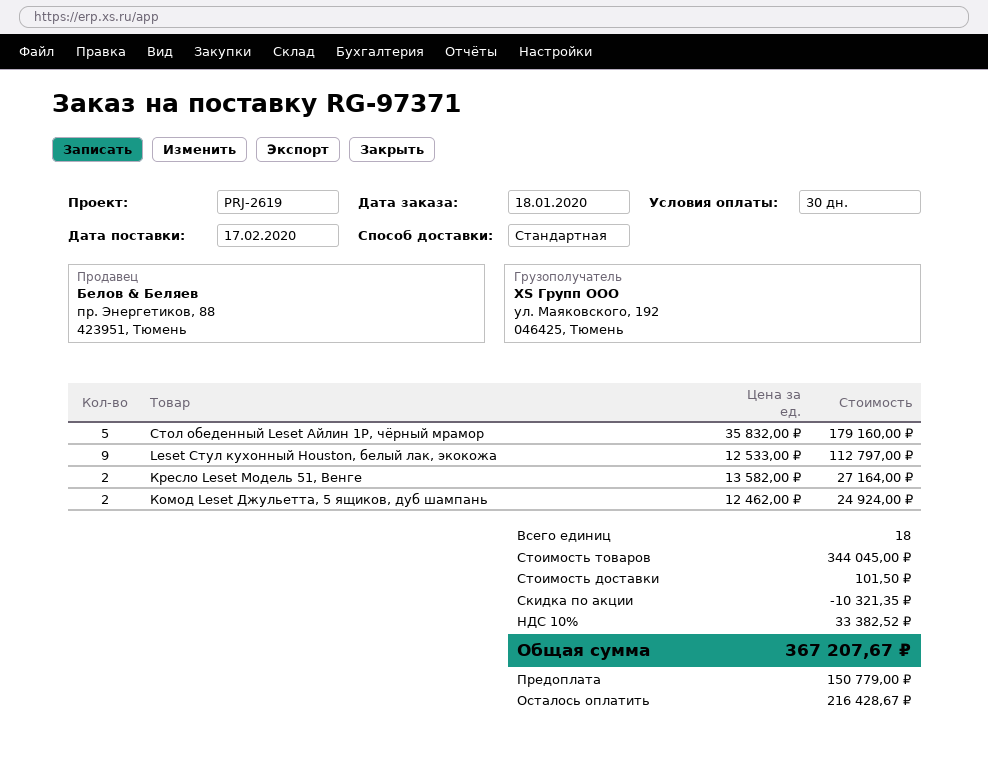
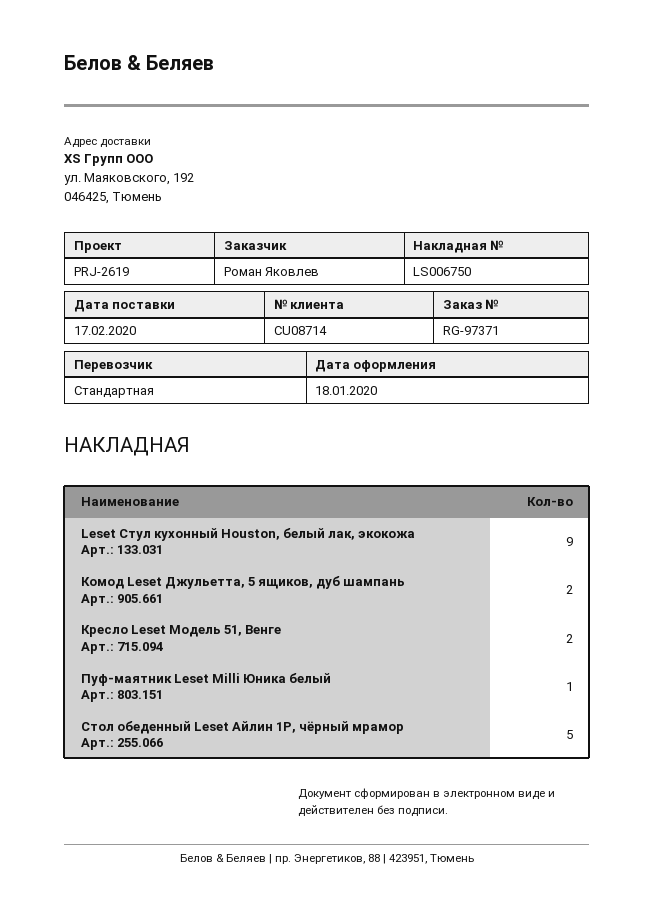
Пуф-маятник Leset Milli Юника белый: none -> 1

